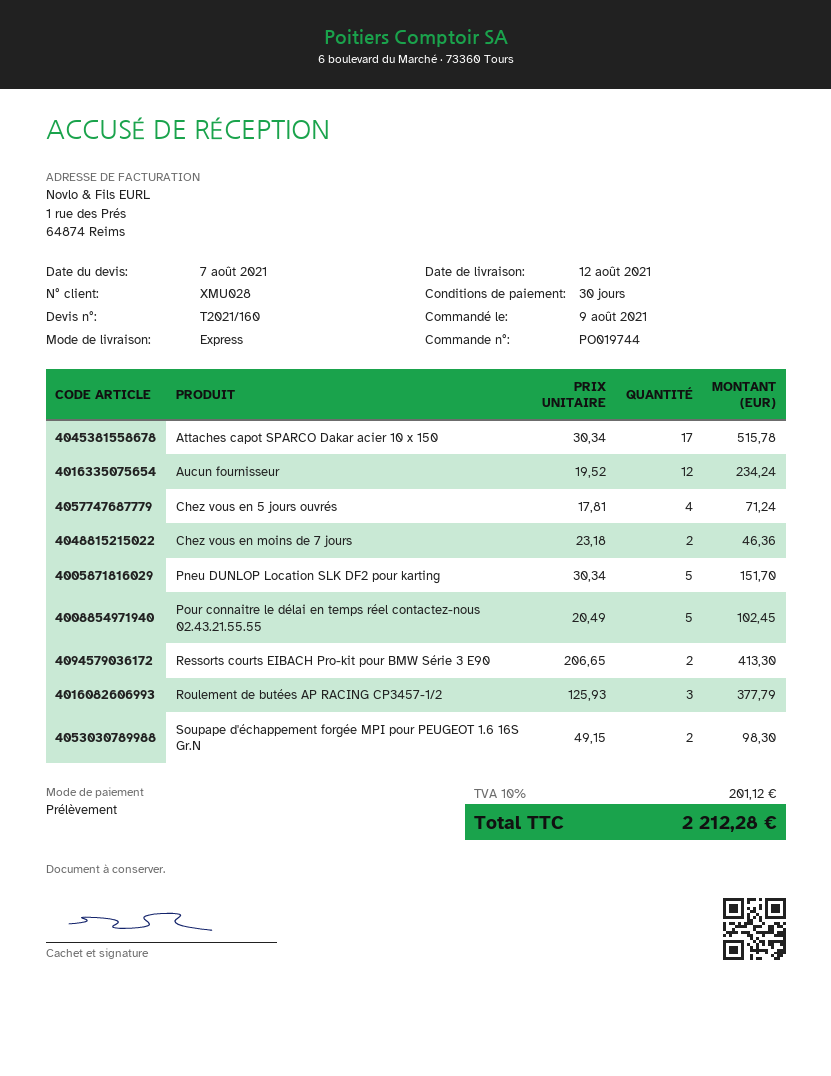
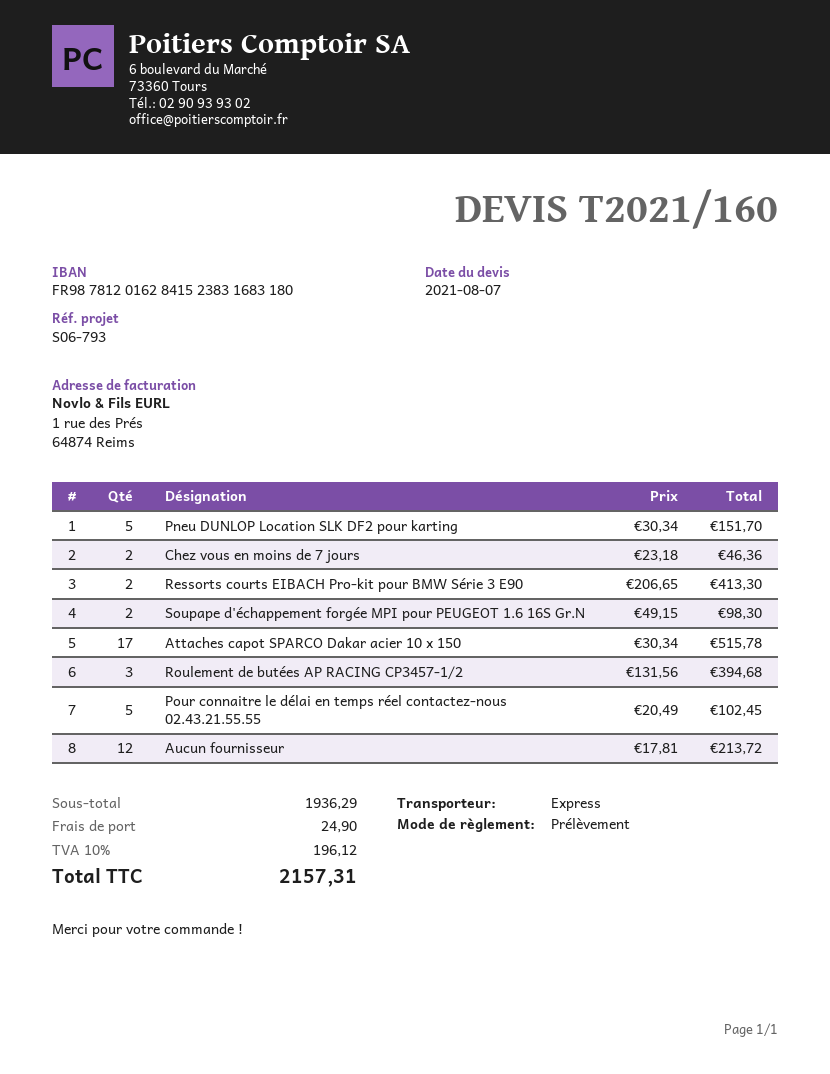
Aucun fournisseur: 12 x 19.52 = 234.24 -> 12 x 17.81 = 213.72
Chez vous en 5 jours ouvrés: 4 x 17.81 = 71.24 -> none
Roulement de butées AP RACING CP3457-1/2: 3 x 125.93 = 377.79 -> 3 x 131.56 = 394.68
shipping: none -> 24.90
tax: 10% = 201.12 -> 10% = 196.12
total: 2212.28 -> 2157.31

